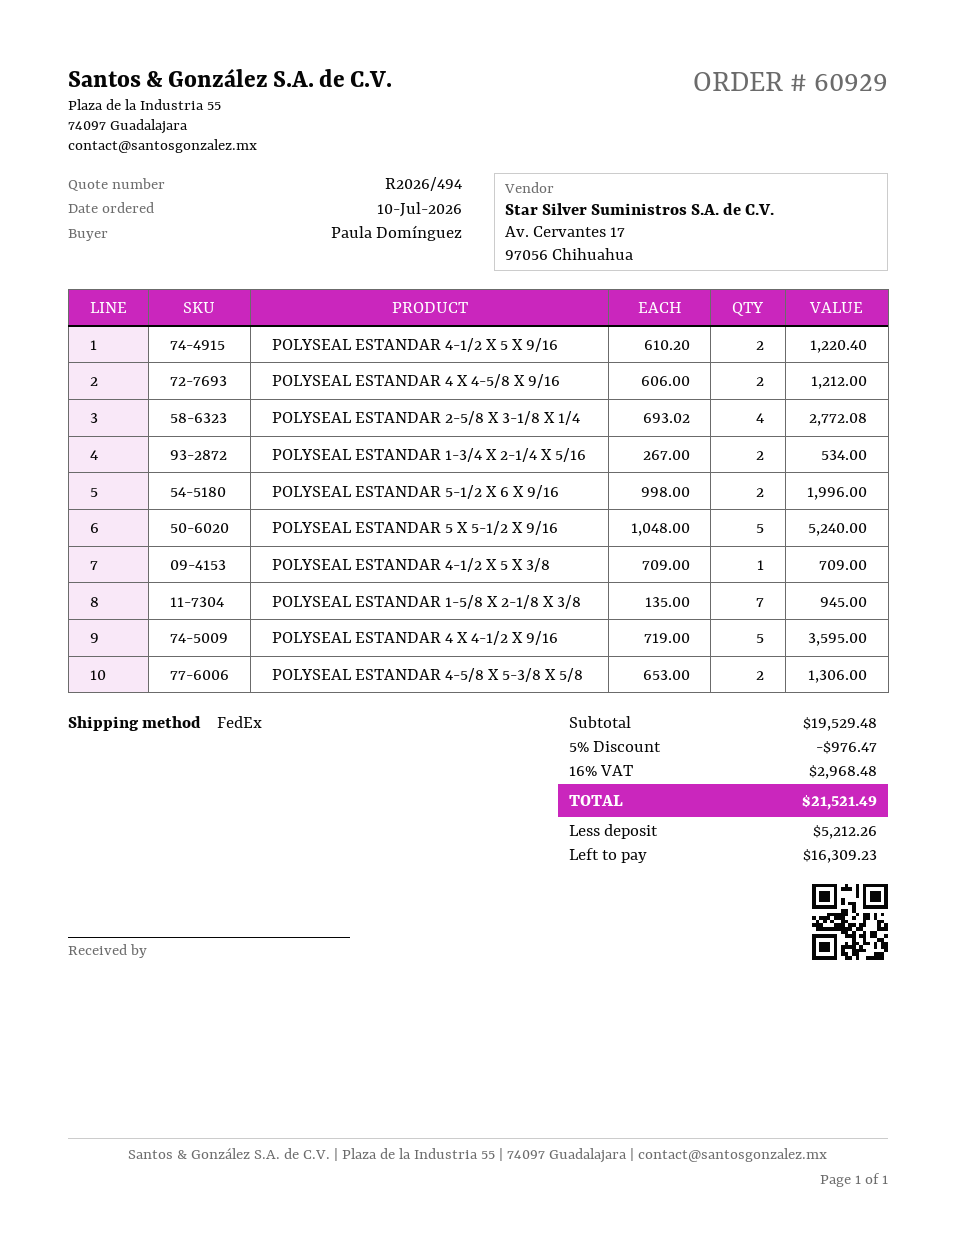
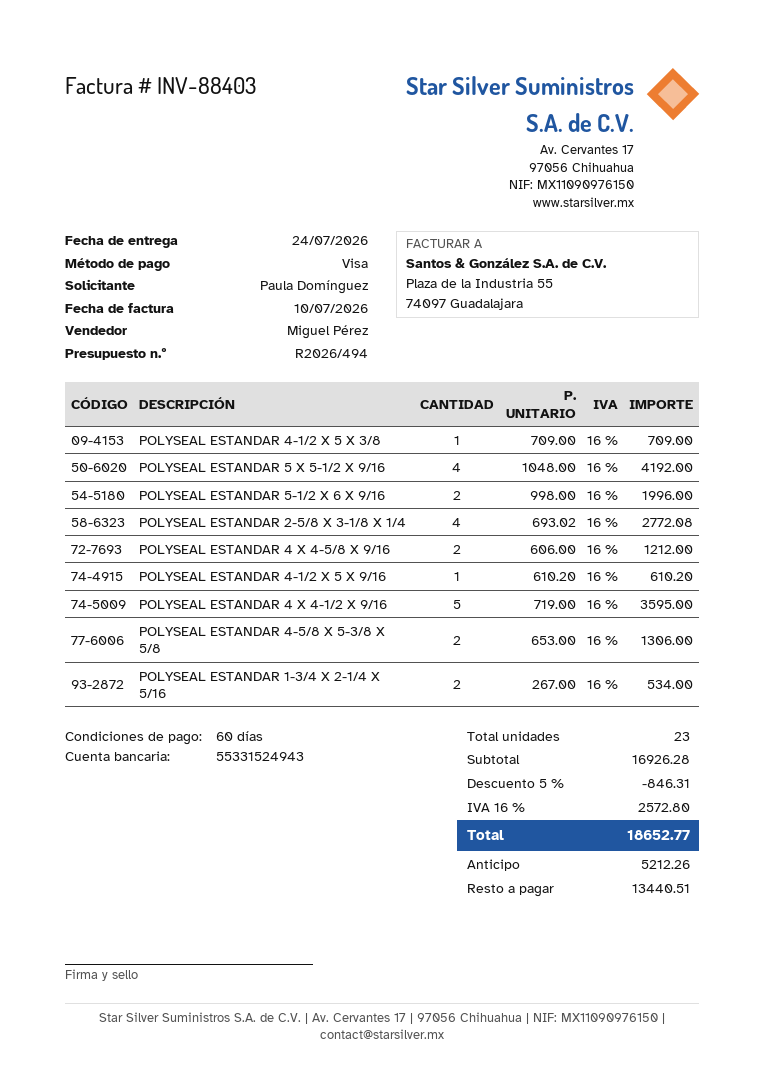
POLYSEAL ESTANDAR 4-1/2 X 5 X 9/16: 2 x 610.20 = 1220.40 -> 1 x 610.20 = 610.20
POLYSEAL ESTANDAR 5 X 5-1/2 X 9/16: 5 x 1048.00 = 5240.00 -> 4 x 1048.00 = 4192.00
POLYSEAL ESTANDAR 1-5/8 X 2-1/8 X 3/8: 7 x 135.00 = 945.00 -> none
subtotal: 19529.48 -> 16926.28
discount: 5% = 976.47 -> 5% = 846.31
tax: 16% = 2968.48 -> 16% = 2572.80
total: 21521.49 -> 18652.77
balance: 16309.23 -> 13440.51

